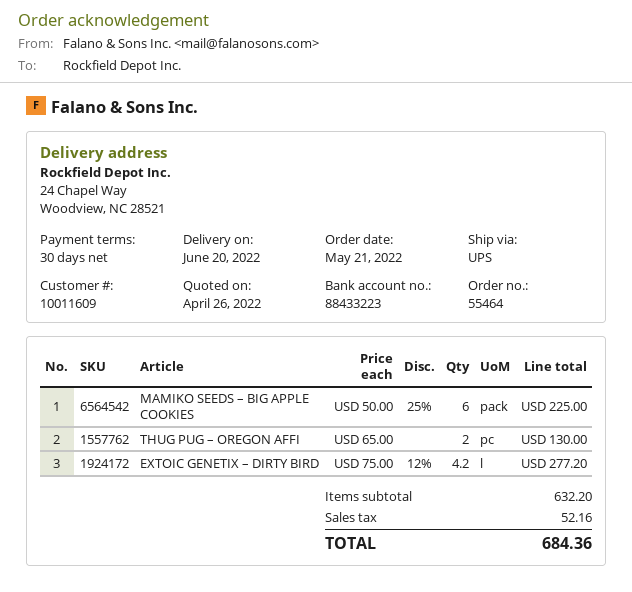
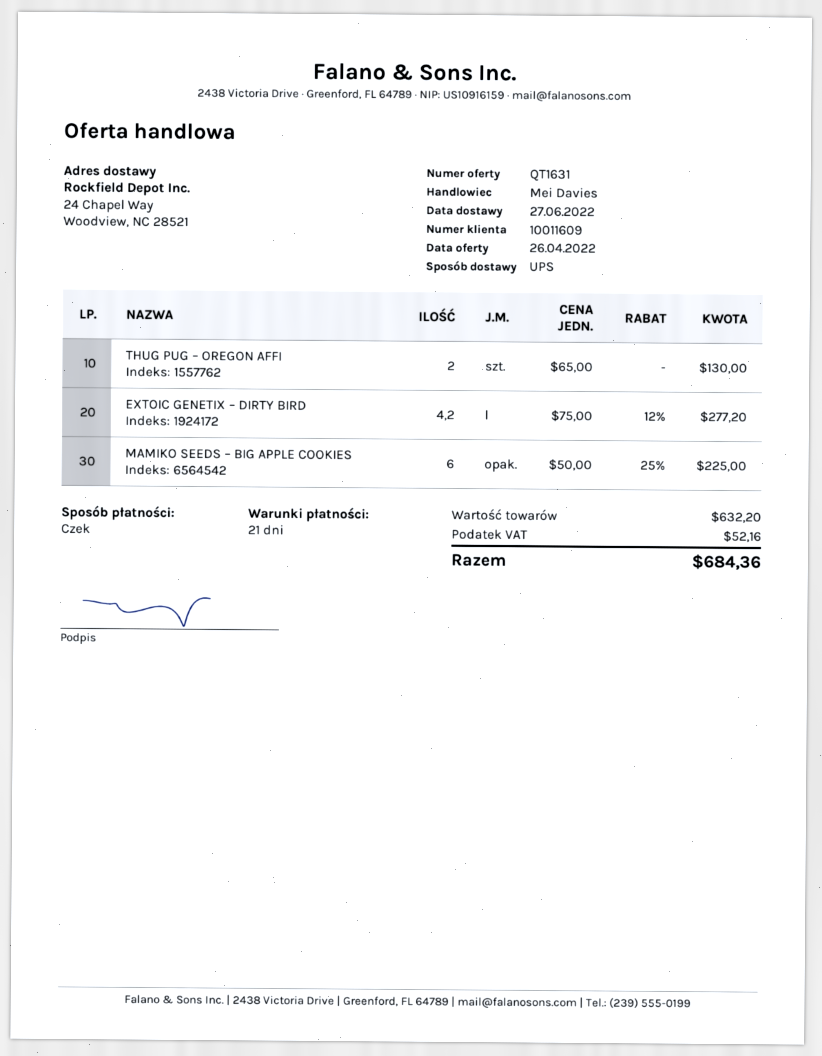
delivery date: 2022-06-20 -> 2022-06-27
payment terms: 30 days -> 21 days

